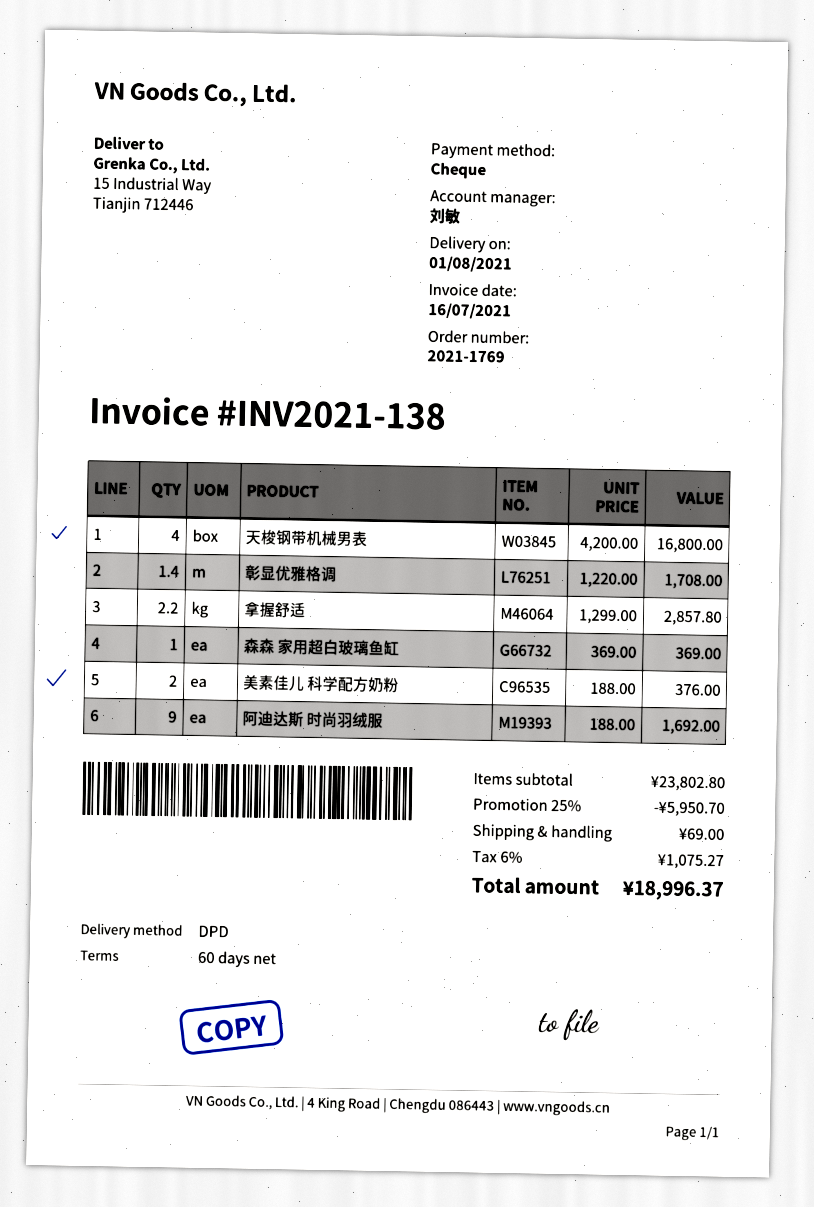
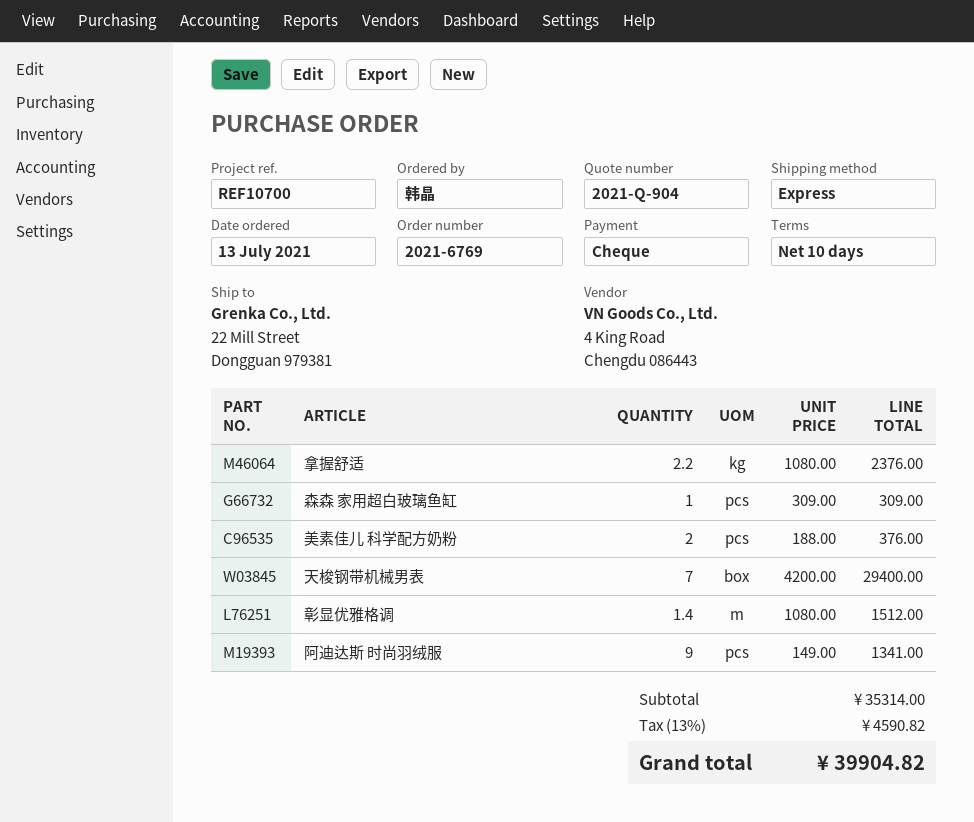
order number: 2021-1769 -> 2021-6769
payment terms: 60 days -> 10 days
shipping method: DPD -> express
ship to: 15 Industrial Way, Tianjin 712446 -> 22 Mill Street, Dongguan 979381
天梭钢带机械男表: 4 x 4200.00 = 16800.00 -> 7 x 4200.00 = 29400.00
彰显优雅格调: 1.4 x 1220.00 = 1708.00 -> 1.4 x 1080.00 = 1512.00
拿握舒适: 2.2 x 1299.00 = 2857.80 -> 2.2 x 1080.00 = 2376.00
森森 家用超白玻璃鱼缸: 1 x 369.00 = 369.00 -> 1 x 309.00 = 309.00
阿迪达斯 时尚羽绒服: 9 x 188.00 = 1692.00 -> 9 x 149.00 = 1341.00
subtotal: 23802.80 -> 35314.00
discount: 25% = 5950.70 -> none
shipping: 69.00 -> none
tax: 6% = 1075.27 -> 13% = 4590.82
total: 18996.37 -> 39904.82

